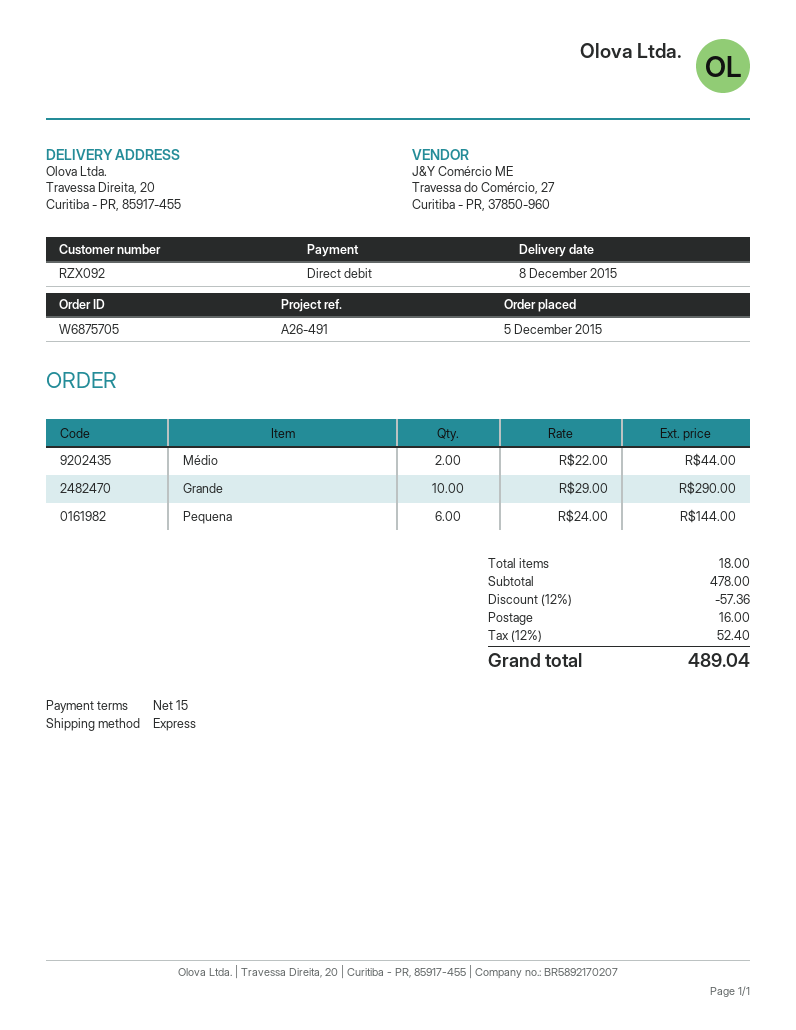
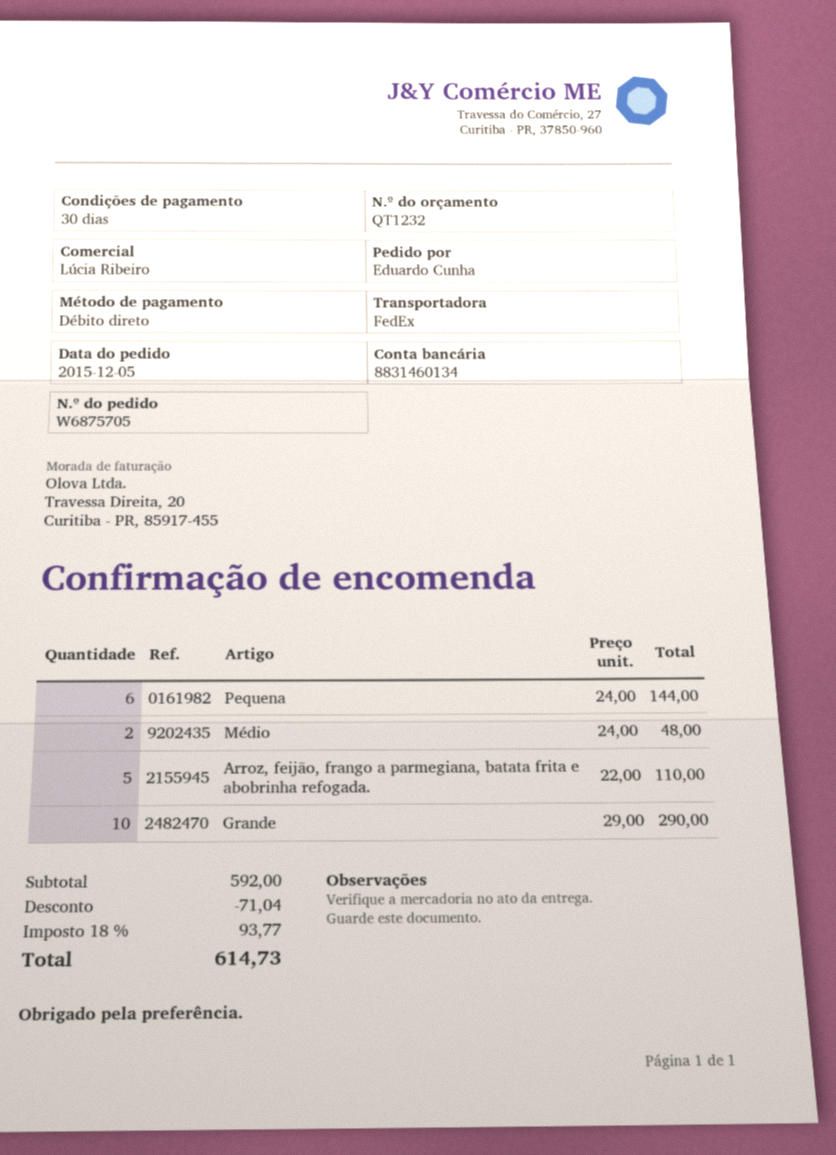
payment terms: 15 days -> 30 days
shipping method: express -> FedEx
Médio: 2 x 22.00 = 44.00 -> 2 x 24.00 = 48.00
Arroz, feijão, frango a parmegiana, batata frita e abobrinha refogada.: none -> 5 x 22.00 = 110.00
subtotal: 478.00 -> 592.00
discount: 57.36 -> 71.04
shipping: 16.00 -> none
tax: 12% = 52.40 -> 18% = 93.77
total: 489.04 -> 614.73

